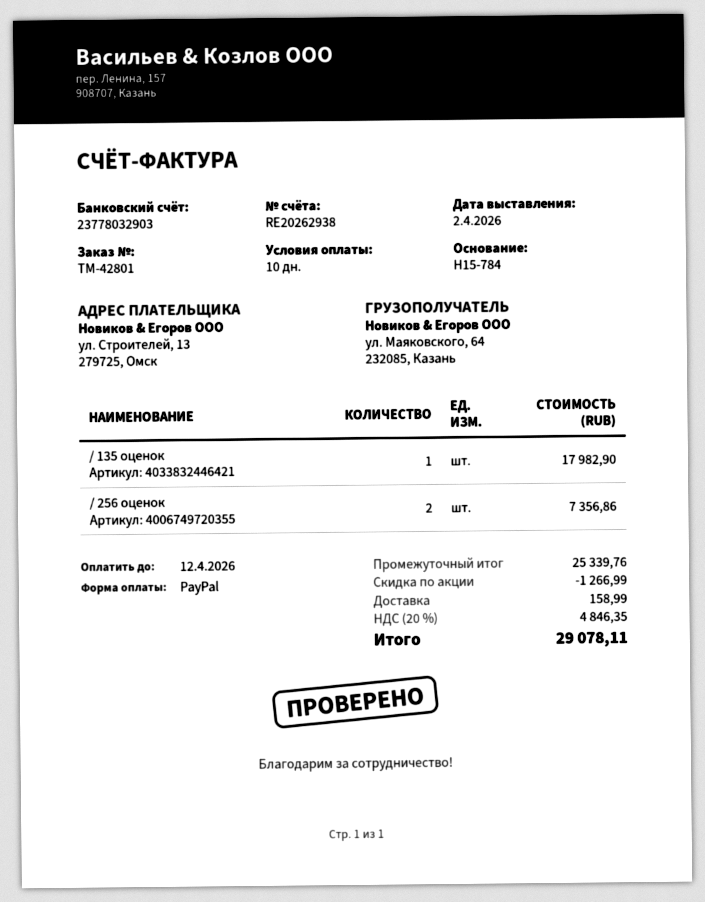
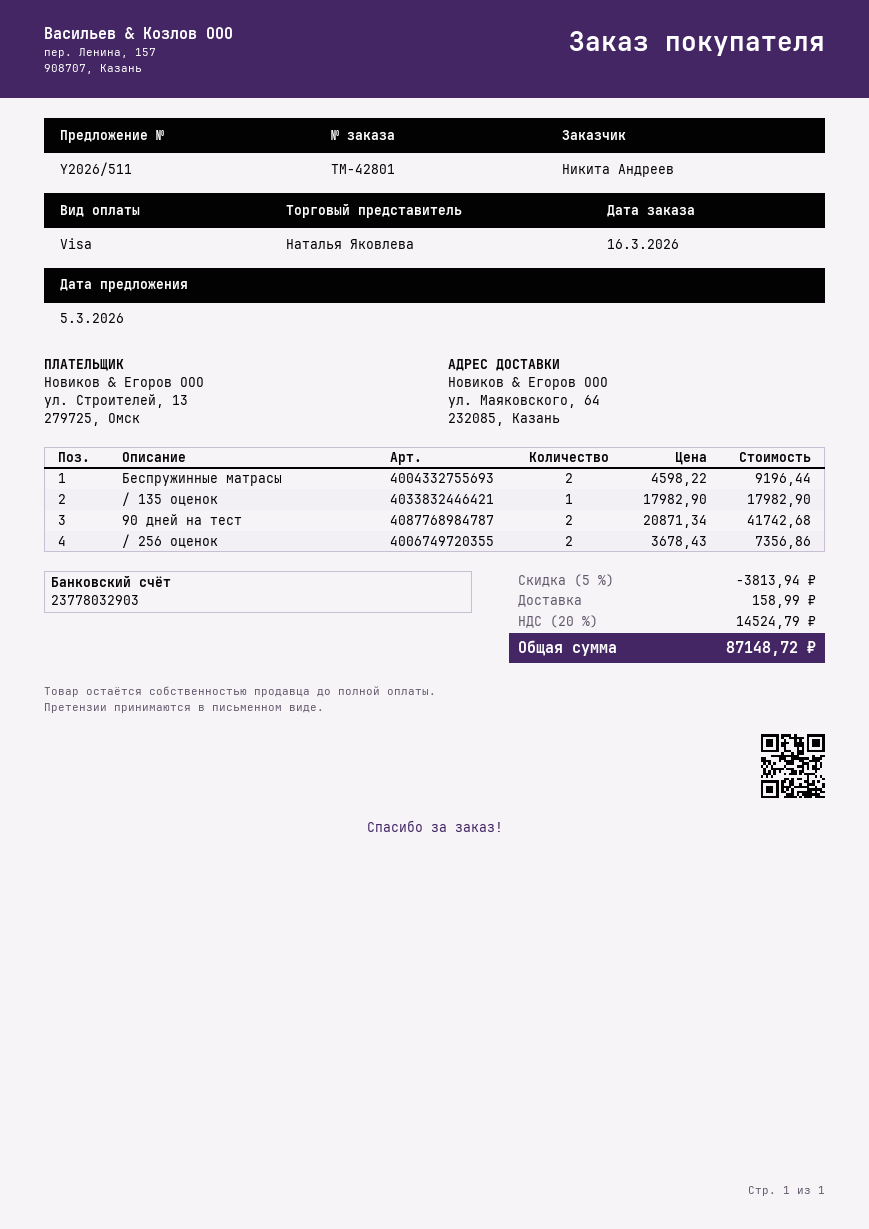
payment method: PayPal -> Visa
Беспружинные матрасы: none -> 2 for 9196.44
90 дней на тест: none -> 2 for 41742.68
discount: 1266.99 -> 3813.94
tax: 20% = 4846.35 -> 20% = 14524.79
total: 29078.11 -> 87148.72

